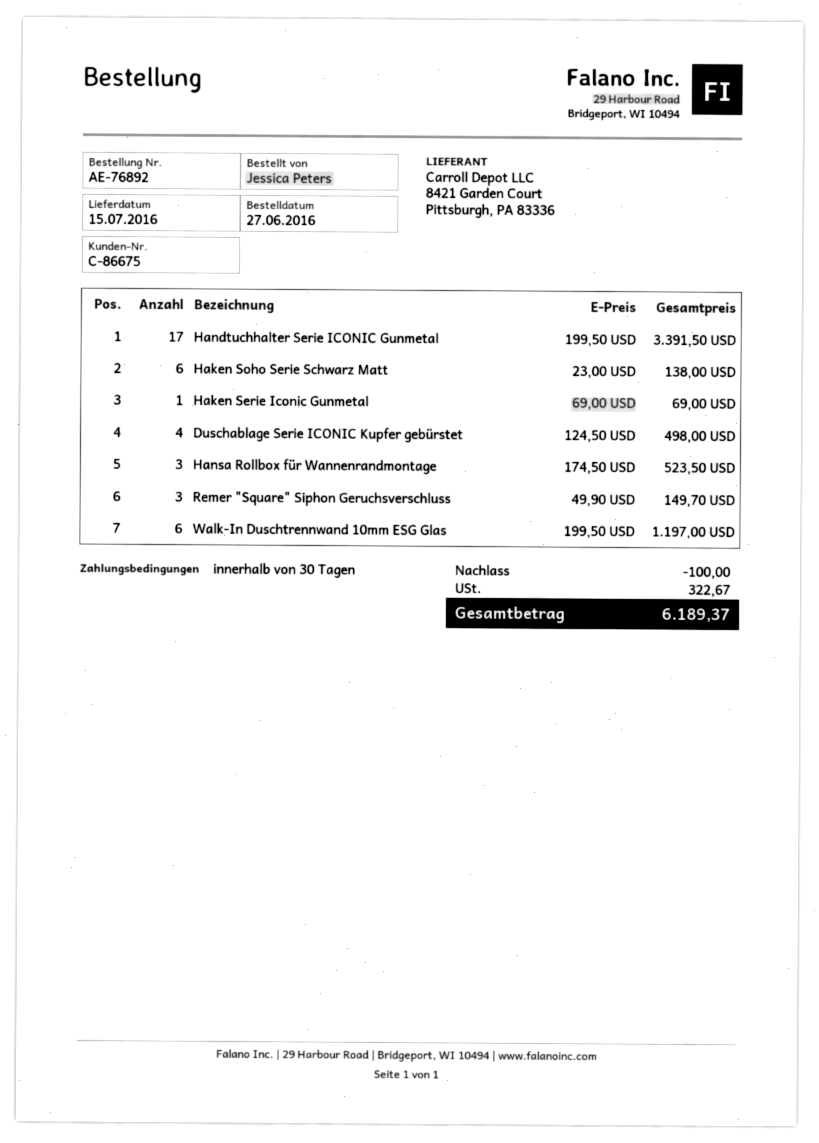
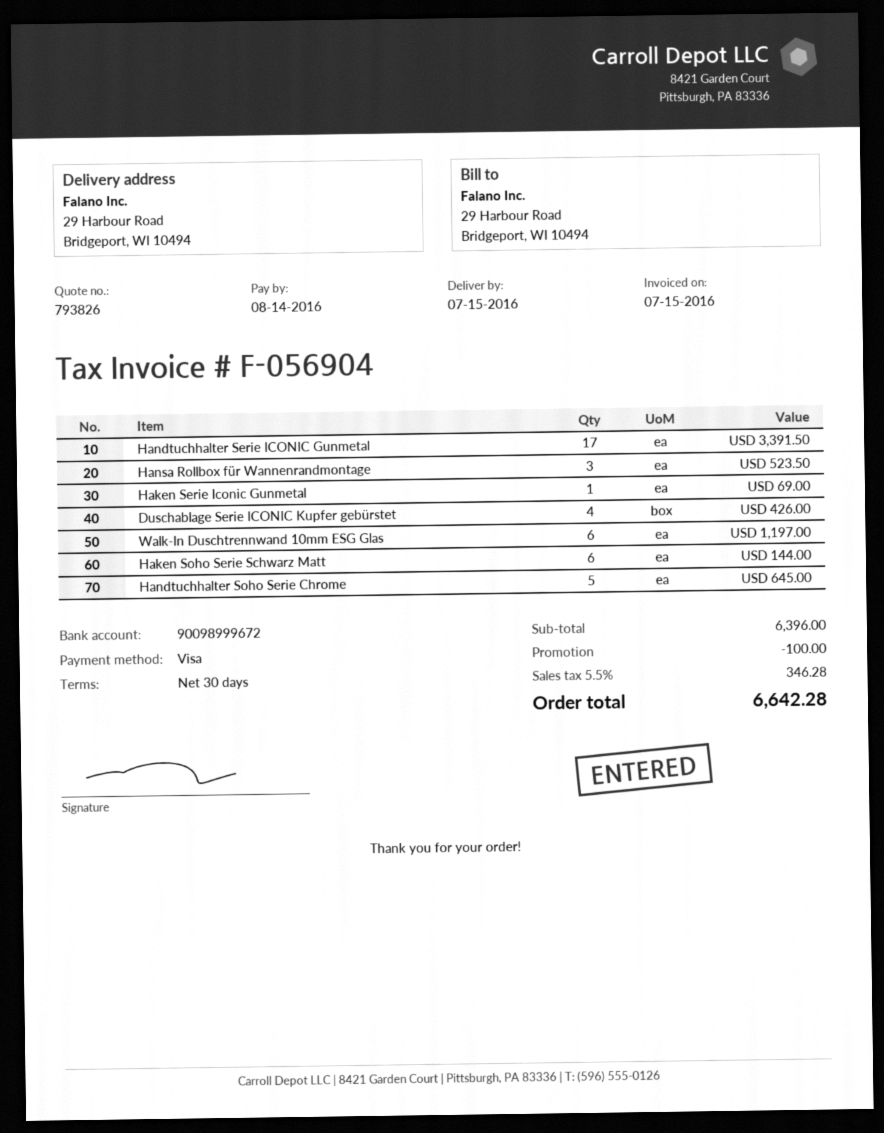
Haken Soho Serie Schwarz Matt: 6 for 138.00 -> 6 for 144.00
Duschablage Serie ICONIC Kupfer gebürstet: 4 for 498.00 -> 4 for 426.00
Remer "Square" Siphon Geruchsverschluss: 3 for 149.70 -> none
Handtuchhalter Soho Serie Chrome: none -> 5 for 645.00
tax: 322.67 -> 346.28
total: 6189.37 -> 6642.28

